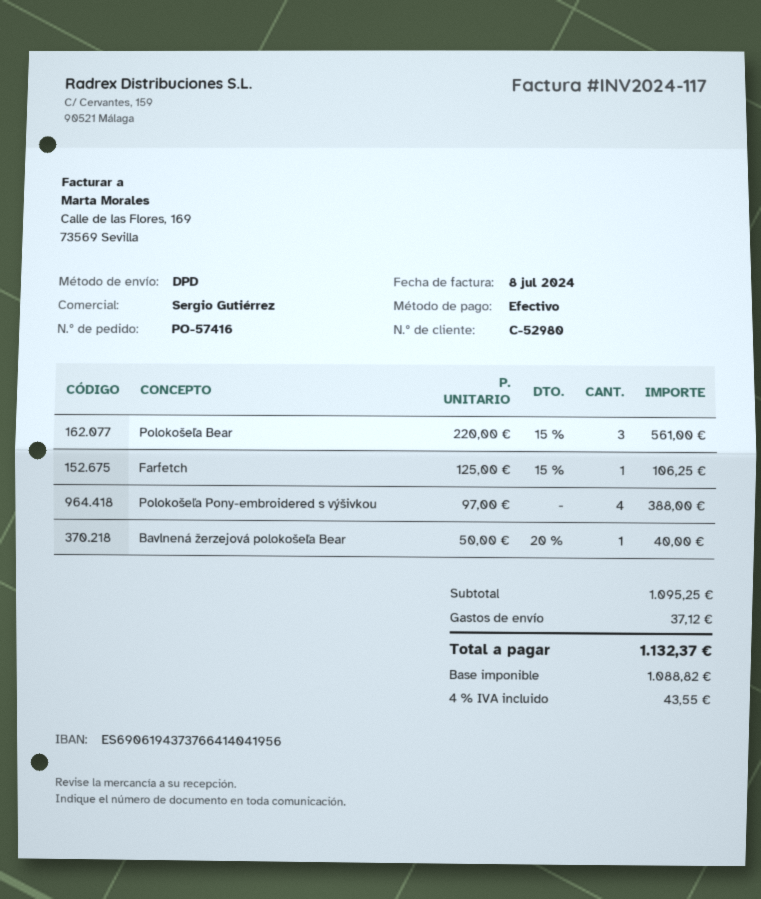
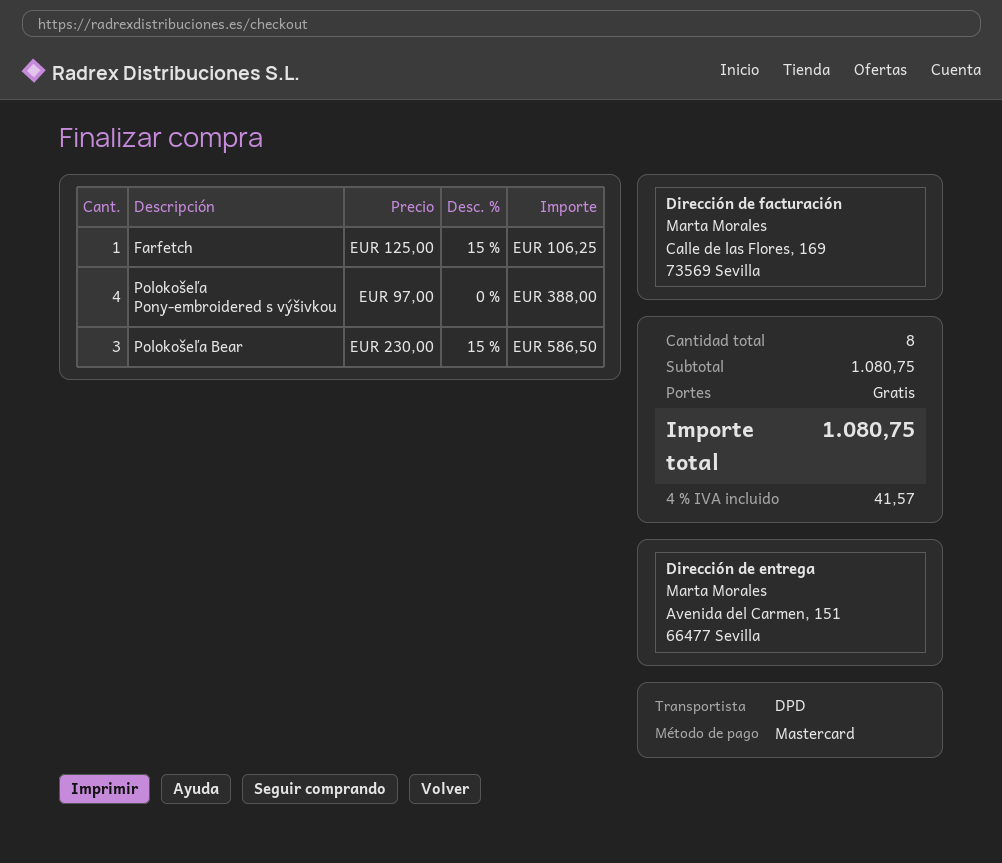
payment method: cash -> Mastercard
Polokošeľa Bear: 3 x 220.00 - 15% = 561.00 -> 3 x 230.00 - 15% = 586.50
Bavlnená žerzejová polokošeľa Bear: 1 x 50.00 - 20% = 40.00 -> none
subtotal: 1095.25 -> 1080.75
shipping: 37.12 -> 0.00
tax: 4% = 43.55 -> 4% = 41.57
total: 1132.37 -> 1080.75

